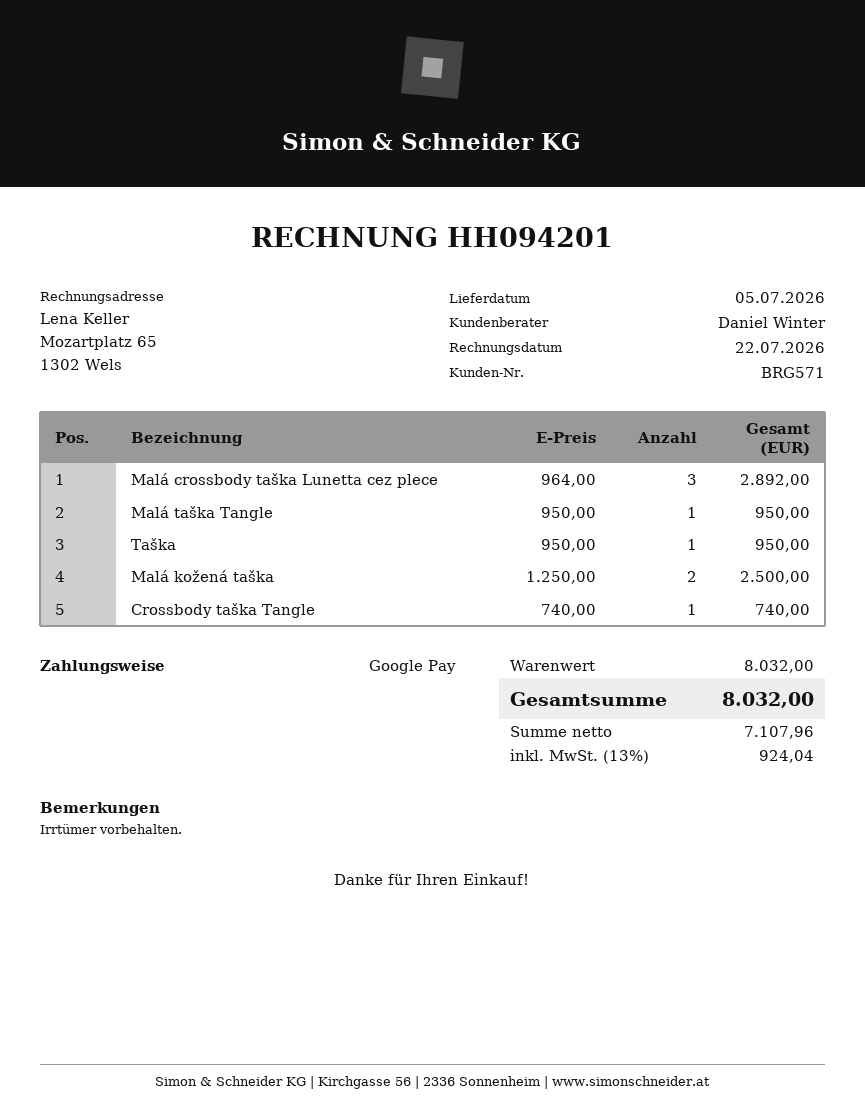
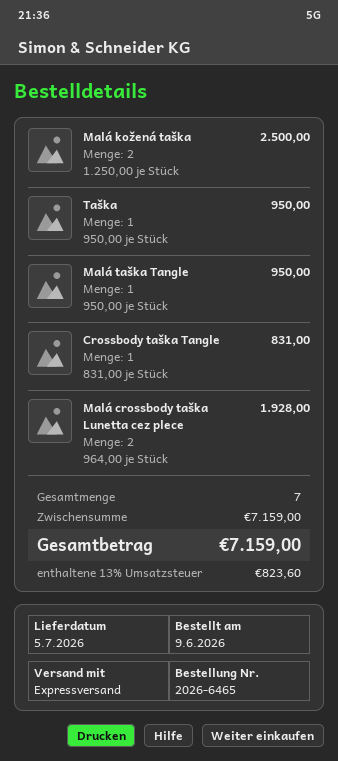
Malá crossbody taška Lunetta cez plece: 3 x 964.00 = 2892.00 -> 2 x 964.00 = 1928.00
Crossbody taška Tangle: 1 x 740.00 = 740.00 -> 1 x 831.00 = 831.00
subtotal: 8032.00 -> 7159.00
tax: 13% = 924.04 -> 13% = 823.60
total: 8032.00 -> 7159.00

